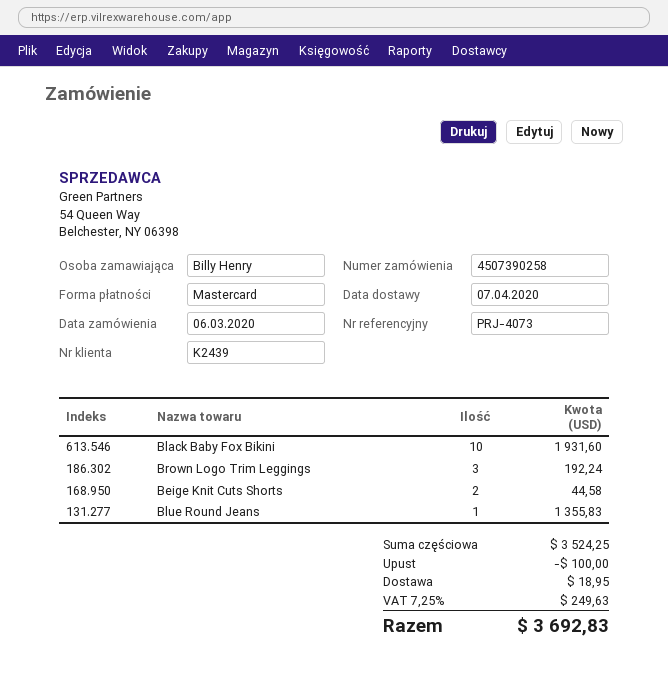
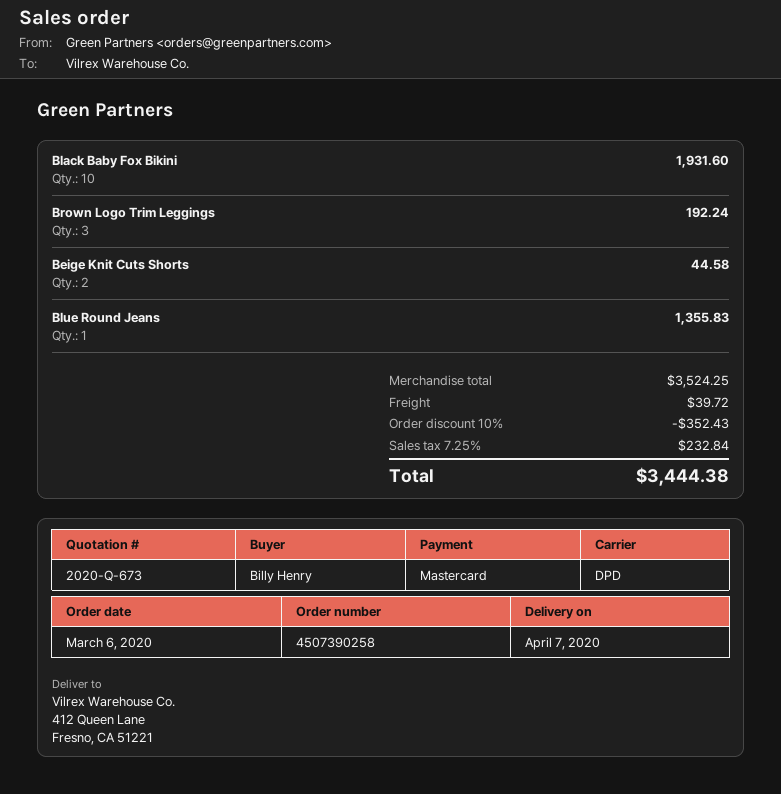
discount: 100.00 -> 352.43
shipping: 18.95 -> 39.72
tax: 7.25% = 249.63 -> 7.25% = 232.84
total: 3692.83 -> 3444.38

